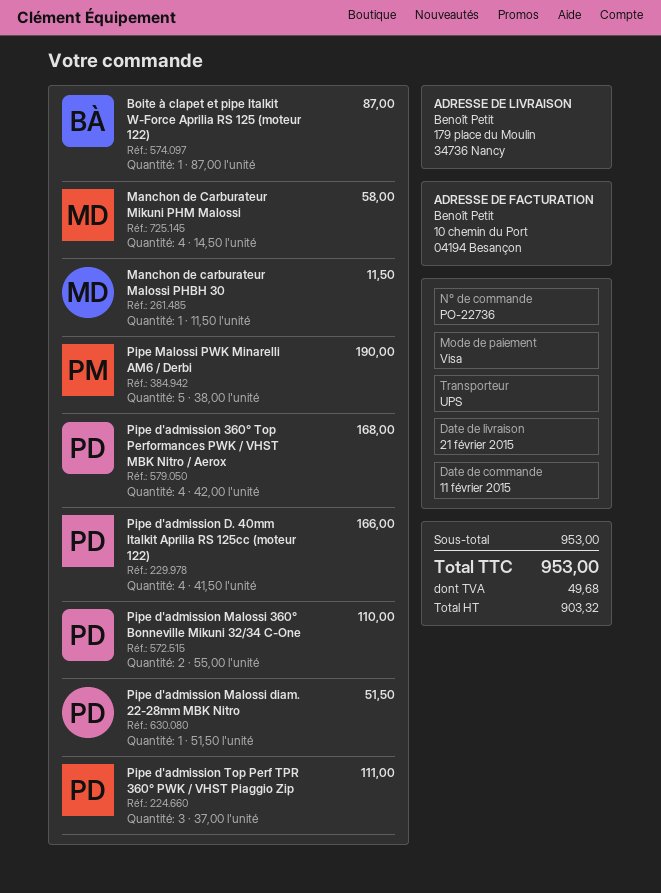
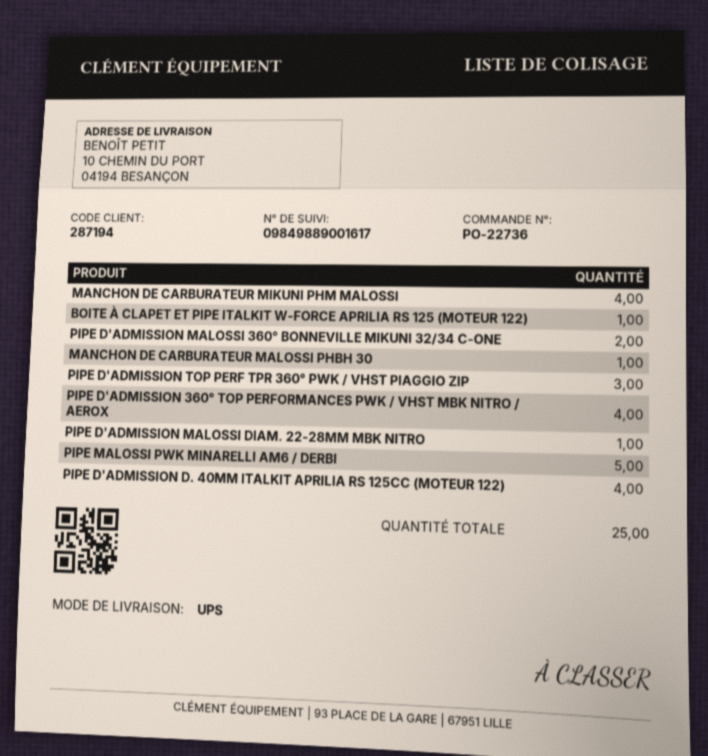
ship to: 179 place du Moulin, 34736 Nancy -> 10 CHEMIN DU PORT, 04194 BESANÇON

